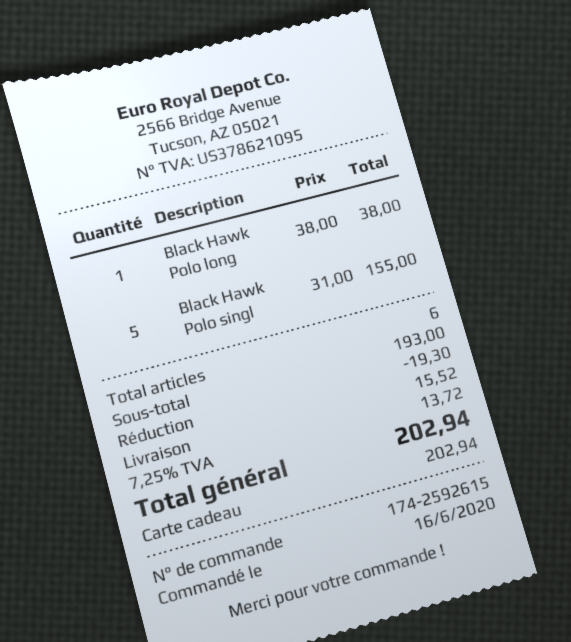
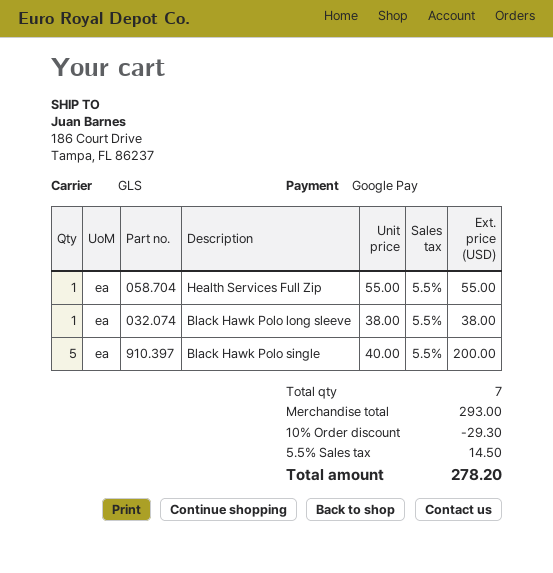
payment method: gift card -> Google Pay
Black Hawk Polo singl: 5 x 31.00 = 155.00 -> 5 x 40.00 = 200.00
Health Services Full Zip: none -> 1 x 55.00 = 55.00
total quantity: 6 -> 7
subtotal: 193.00 -> 293.00
discount: 19.30 -> 29.30
shipping: 15.52 -> none
tax: 7.25% = 13.72 -> 5.5% = 14.50
total: 202.94 -> 278.20

